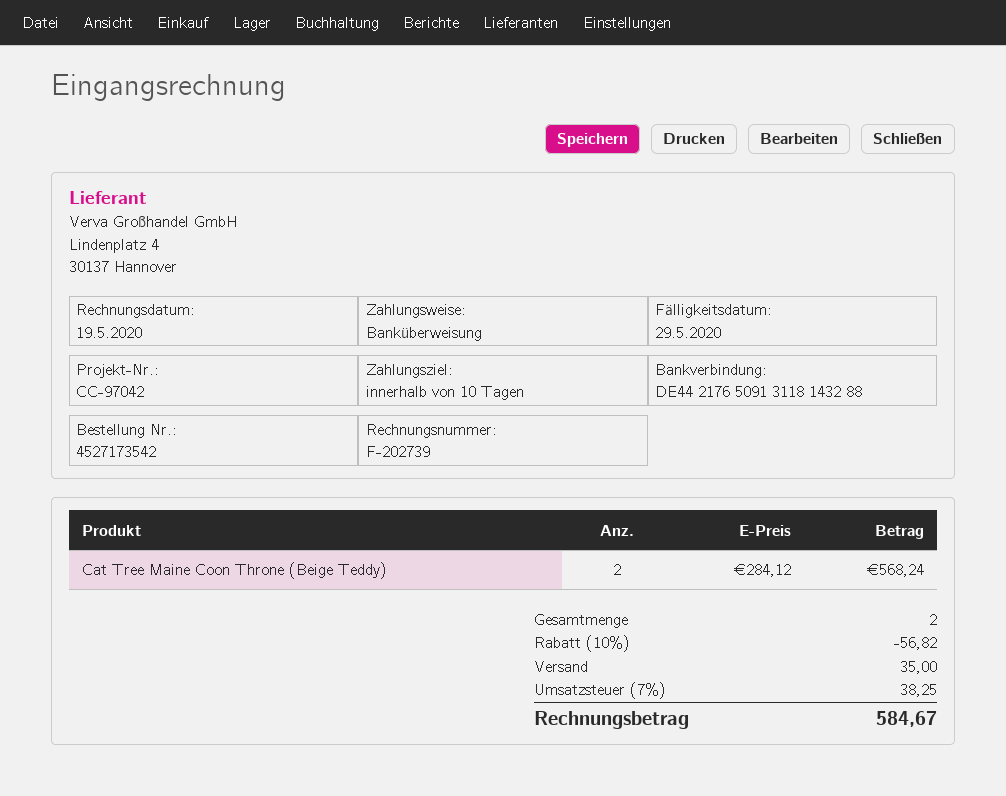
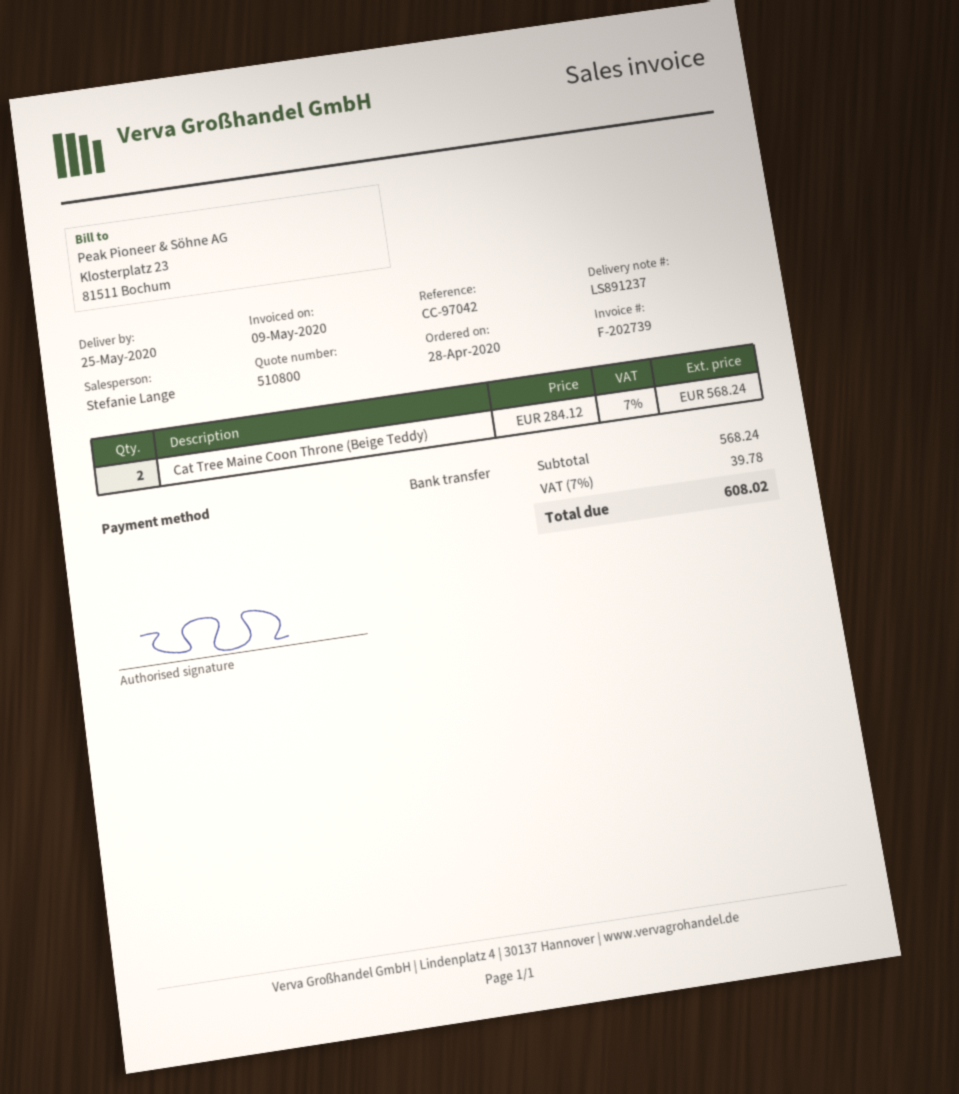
invoice date: 2020-05-19 -> 2020-05-09
discount: 10% = 56.82 -> none
shipping: 35.00 -> none
tax: 7% = 38.25 -> 7% = 39.78
total: 584.67 -> 608.02

